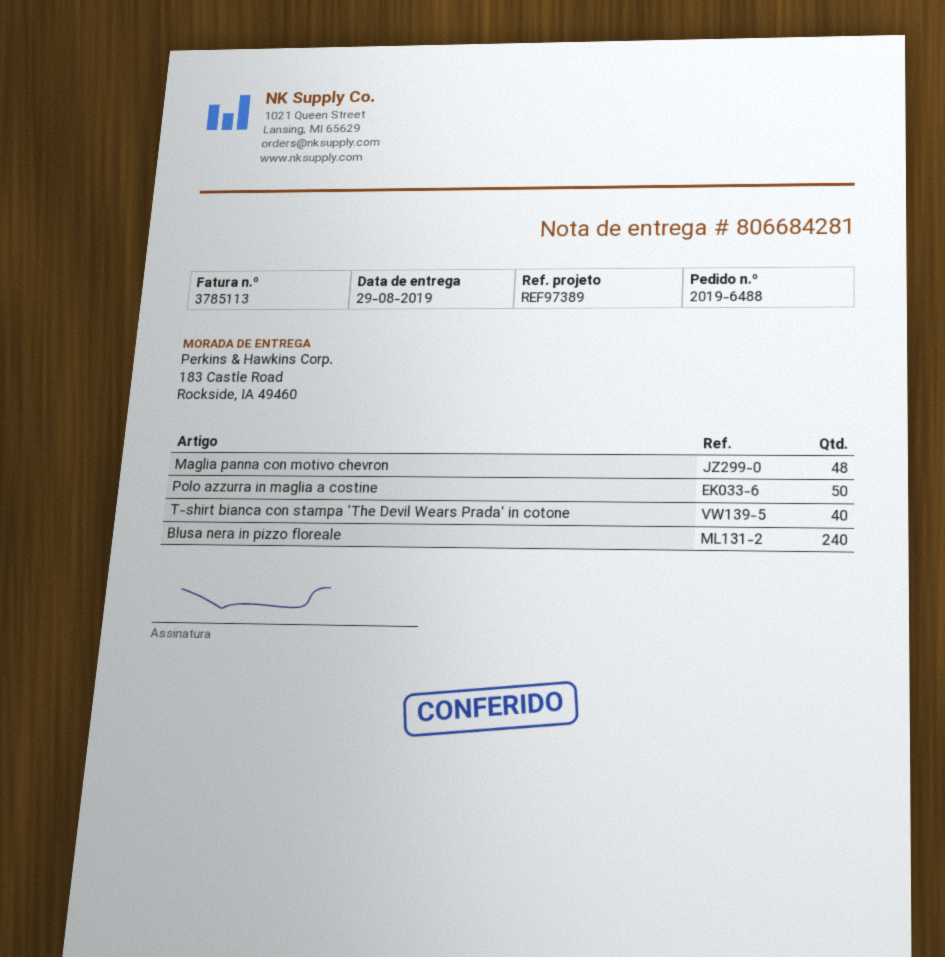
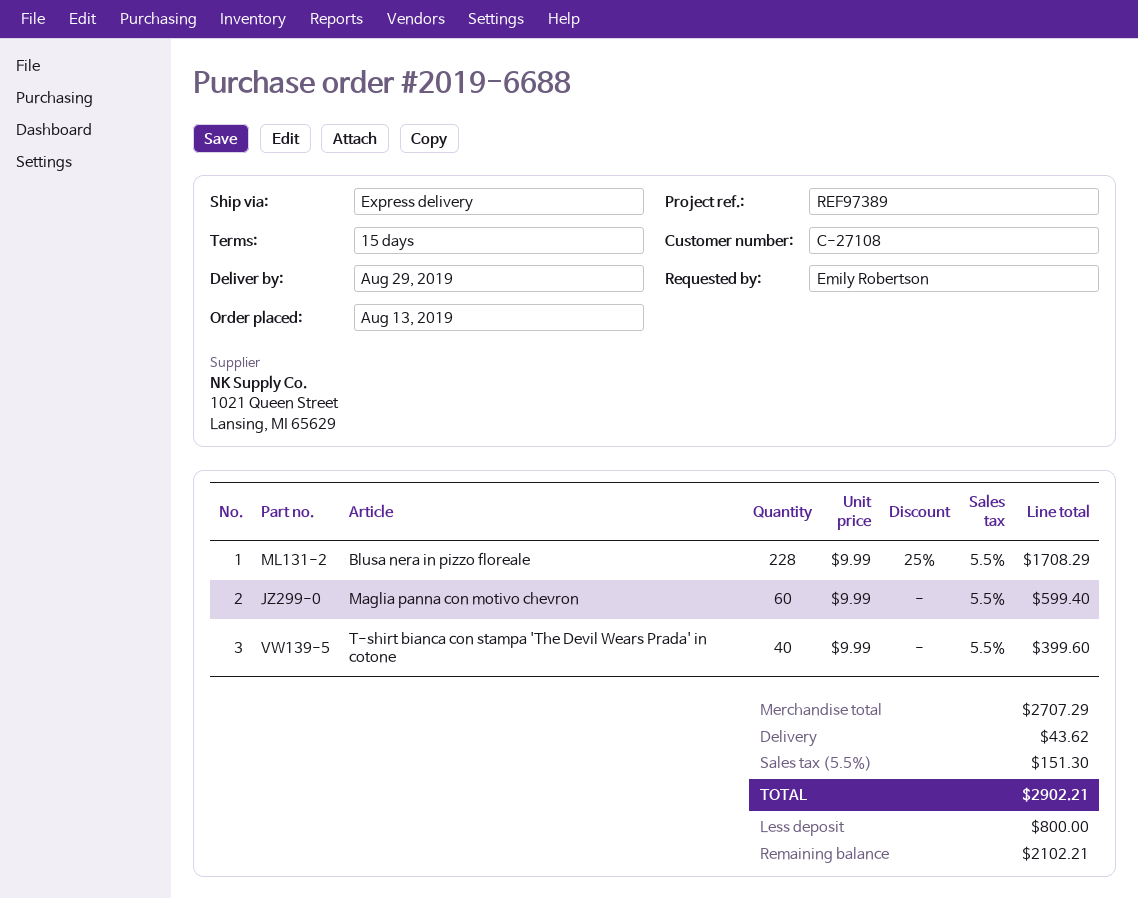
order number: 2019-6488 -> 2019-6688
Maglia panna con motivo chevron: 48 -> 60
Polo azzurra in maglia a costine: 50 -> none
Blusa nera in pizzo floreale: 240 -> 228

